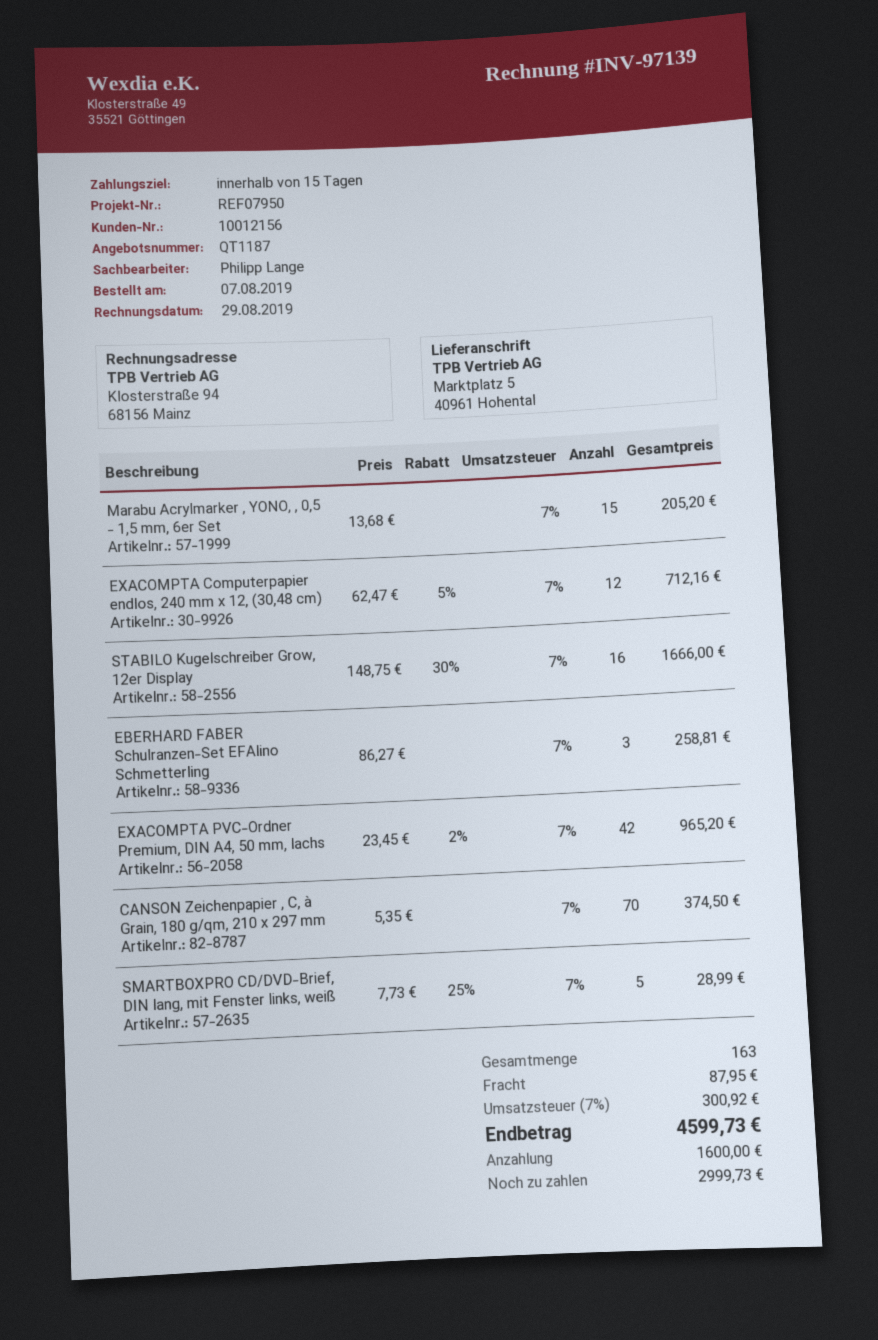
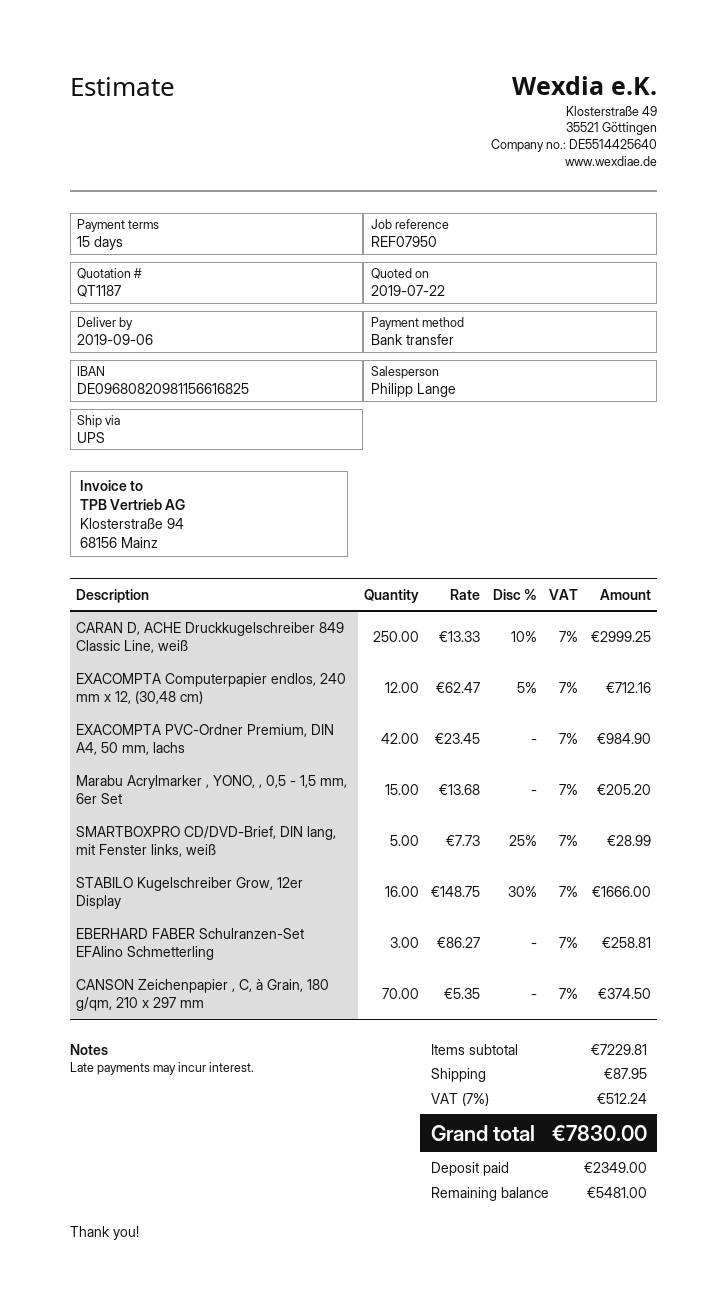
EXACOMPTA PVC-Ordner Premium, DIN A4, 50 mm, lachs: 42 x 23.45 - 2% = 965.20 -> 42 x 23.45 = 984.90
CARAN D, ACHE Druckkugelschreiber 849 Classic Line, weiß: none -> 250 x 13.33 - 10% = 2999.25
tax: 7% = 300.92 -> 7% = 512.24
total: 4599.73 -> 7830.00
deposit: 1600.00 -> 2349.00
balance: 2999.73 -> 5481.00

